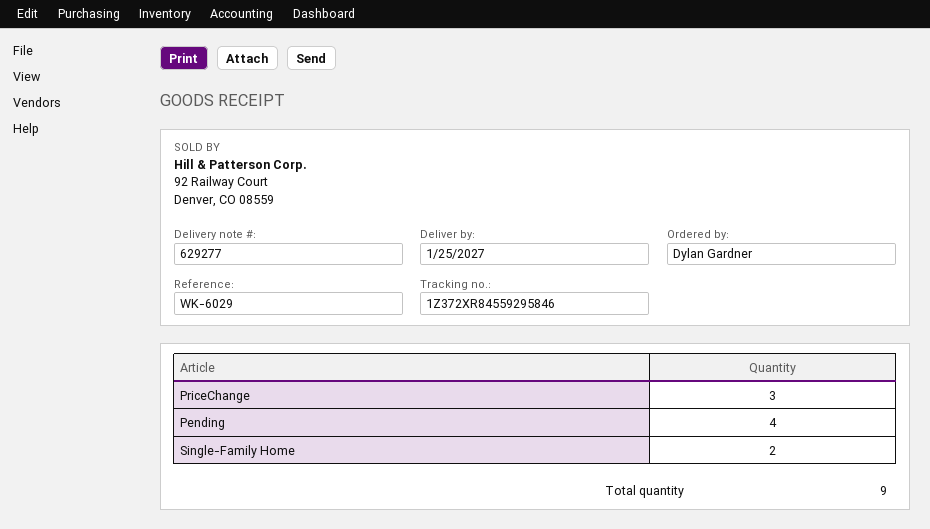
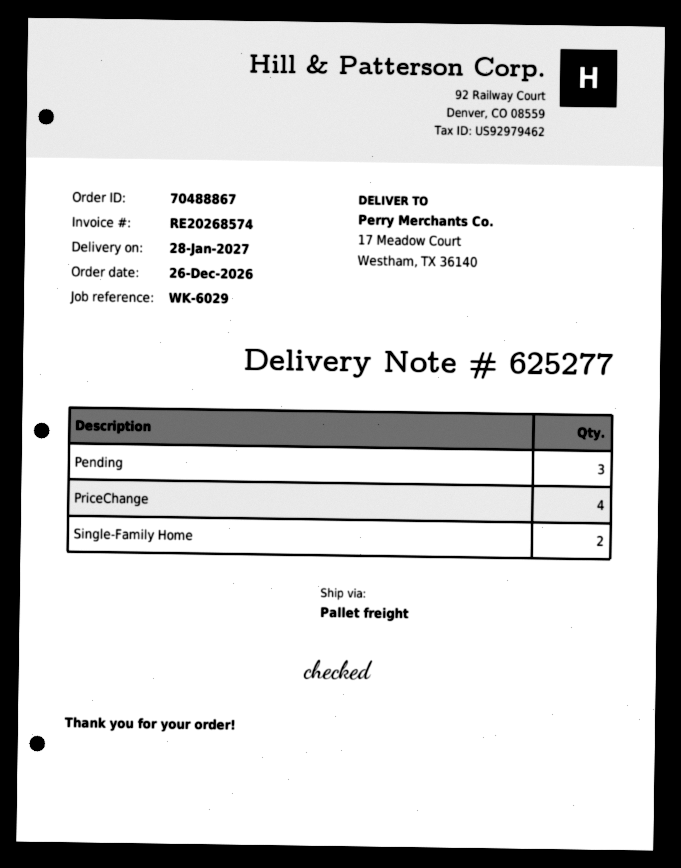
delivery note number: 629277 -> 625277
delivery date: 2027-01-25 -> 2027-01-28
PriceChange: 3 -> 4
Pending: 4 -> 3

